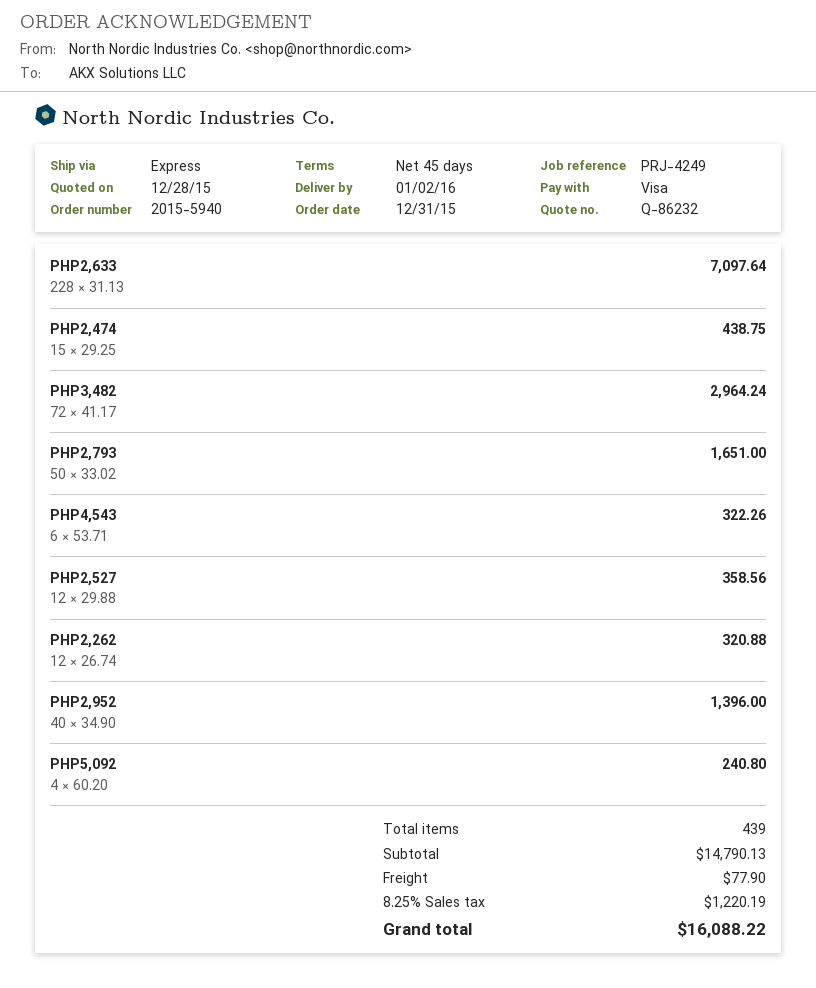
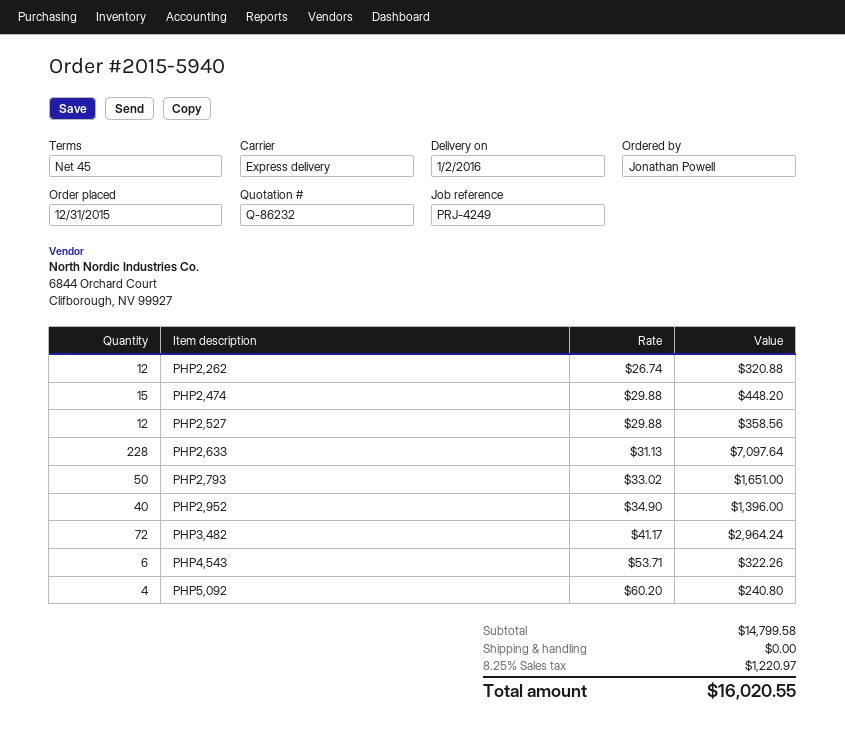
PHP2,474: 15 x 29.25 = 438.75 -> 15 x 29.88 = 448.20
subtotal: 14790.13 -> 14799.58
shipping: 77.90 -> 0.00
tax: 8.25% = 1220.19 -> 8.25% = 1220.97
total: 16088.22 -> 16020.55

